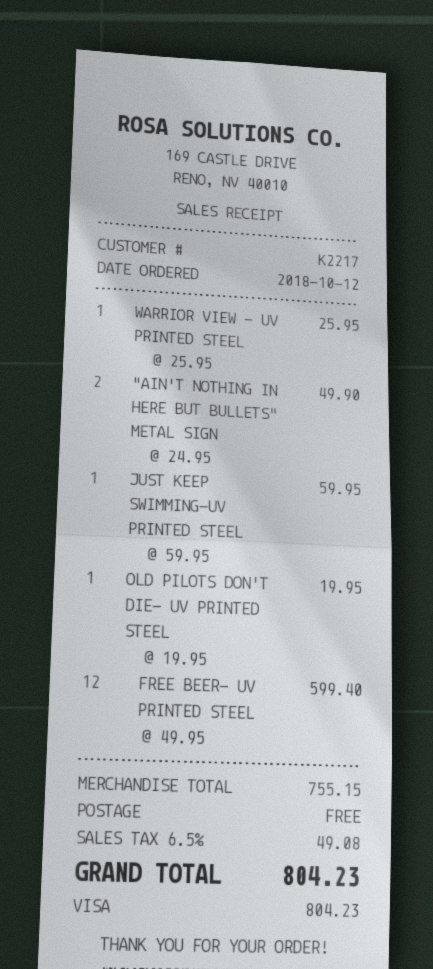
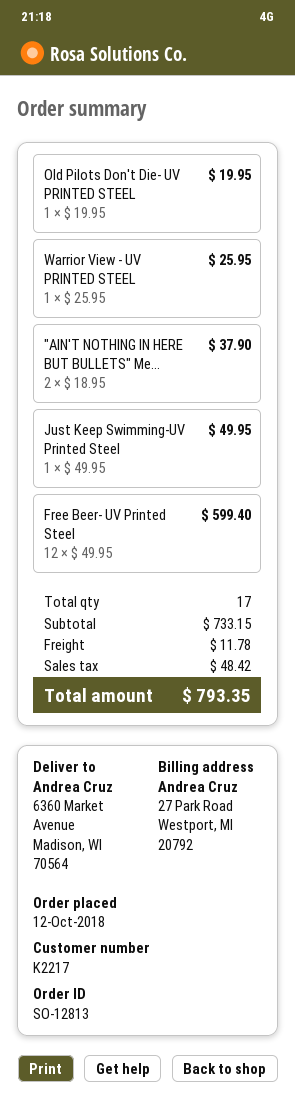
"AIN'T NOTHING IN HERE BUT BULLETS" METAL SIGN: 2 x 24.95 = 49.90 -> 2 x 18.95 = 37.90
JUST KEEP SWIMMING-UV PRINTED STEEL: 1 x 59.95 = 59.95 -> 1 x 49.95 = 49.95
subtotal: 755.15 -> 733.15
shipping: 0.00 -> 11.78
tax: 49.08 -> 48.42
total: 804.23 -> 793.35

